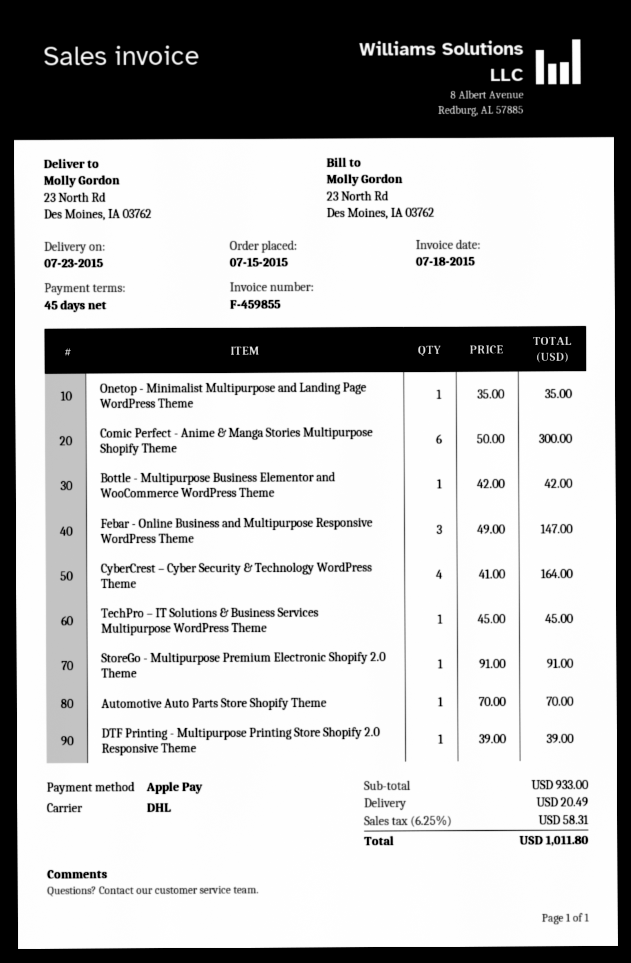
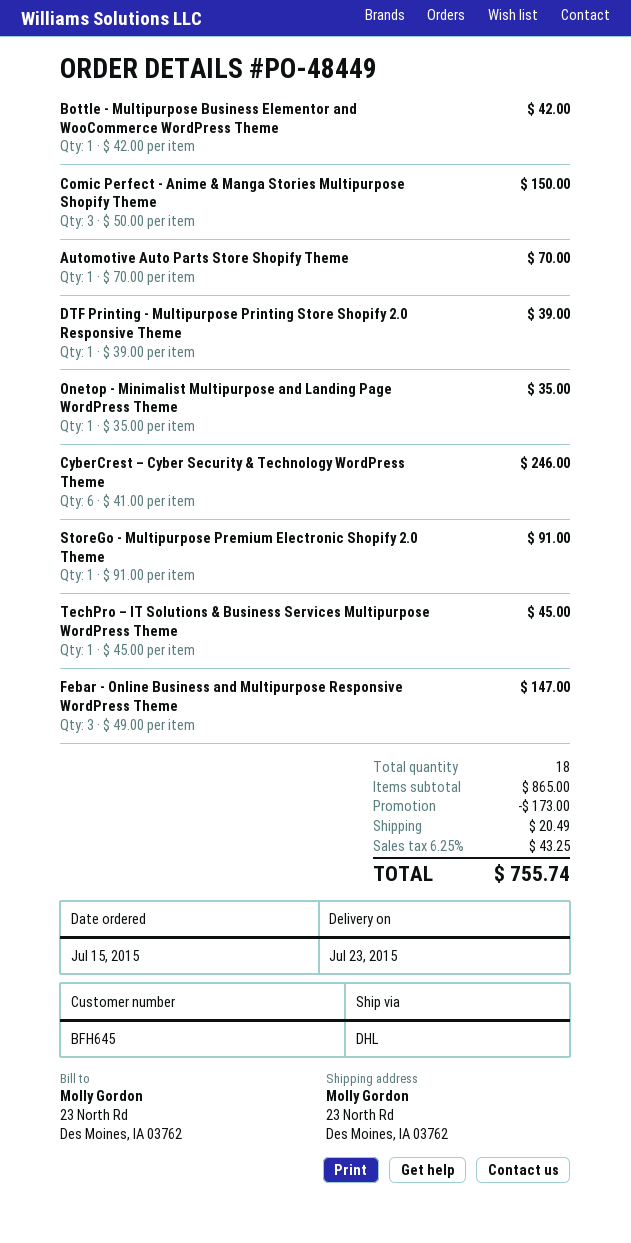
Comic Perfect - Anime & Manga Stories Multipurpose Shopify Theme: 6 x 50.00 = 300.00 -> 3 x 50.00 = 150.00
CyberCrest – Cyber Security & Technology WordPress Theme: 4 x 41.00 = 164.00 -> 6 x 41.00 = 246.00
subtotal: 933.00 -> 865.00
discount: none -> 173.00
tax: 6.25% = 58.31 -> 6.25% = 43.25
total: 1011.80 -> 755.74

